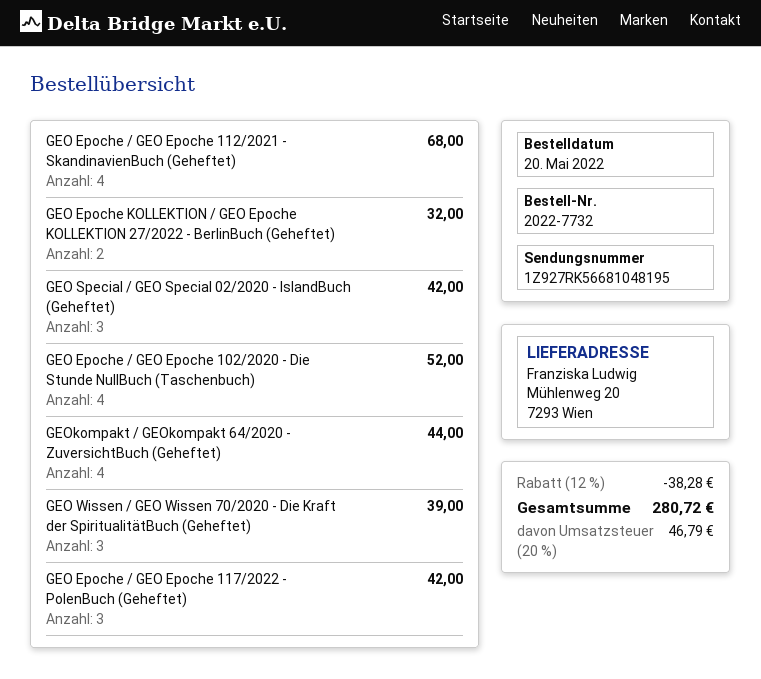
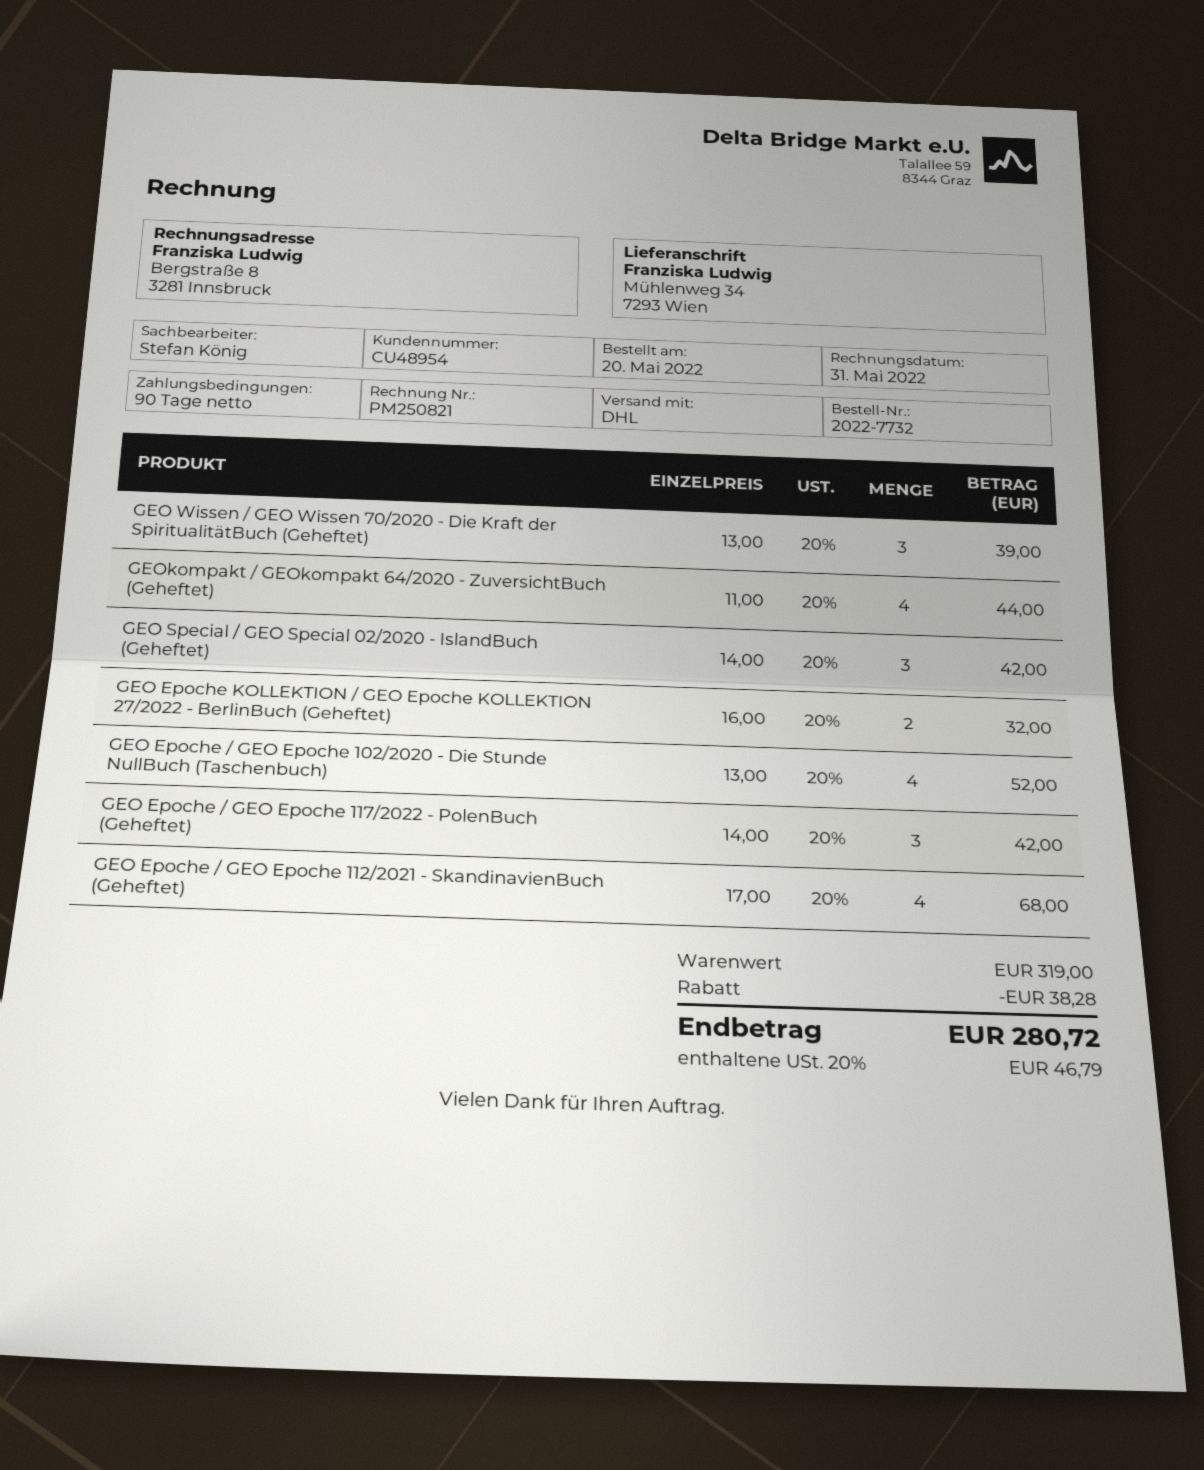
ship to: Mühlenweg 20, 7293 Wien -> Mühlenweg 34, 7293 Wien

